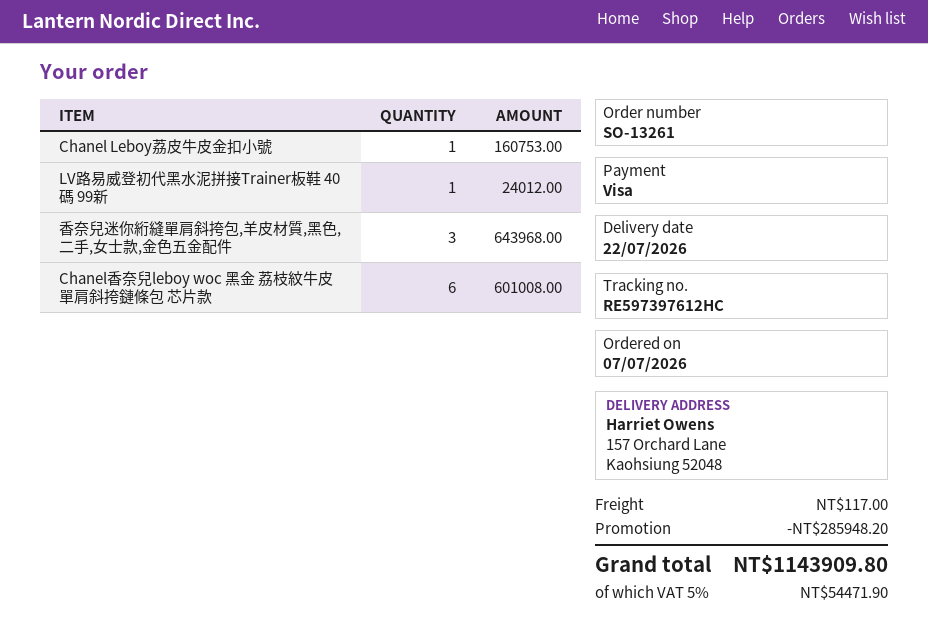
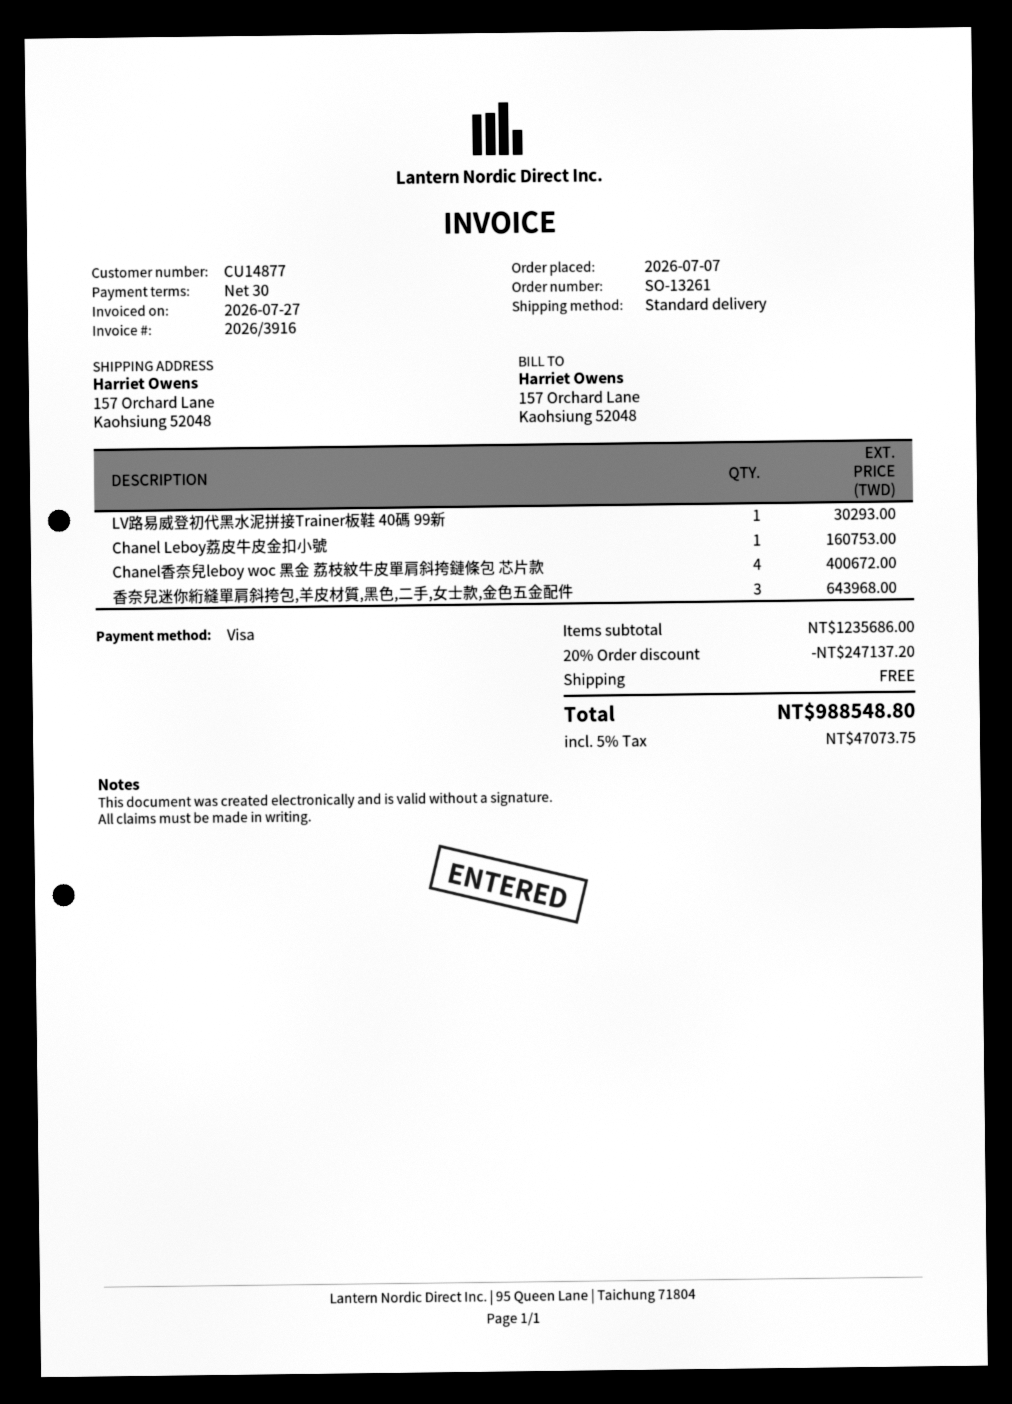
LV路易威登初代黑水泥拼接Trainer板鞋 40碼 99新: 1 for 24012.00 -> 1 for 30293.00
Chanel香奈兒leboy woc 黑金 荔枝紋牛皮單肩斜挎鏈條包 芯片款: 6 for 601008.00 -> 4 for 400672.00
discount: 285948.20 -> 247137.20
shipping: 117.00 -> 0.00
tax: 5% = 54471.90 -> 5% = 47073.75
total: 1143909.80 -> 988548.80

